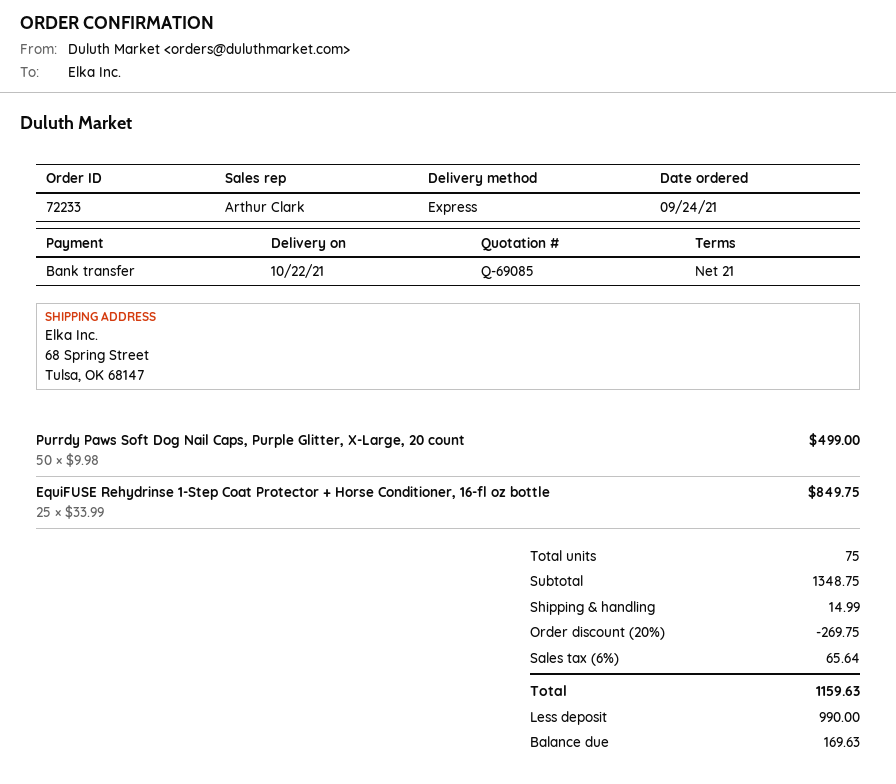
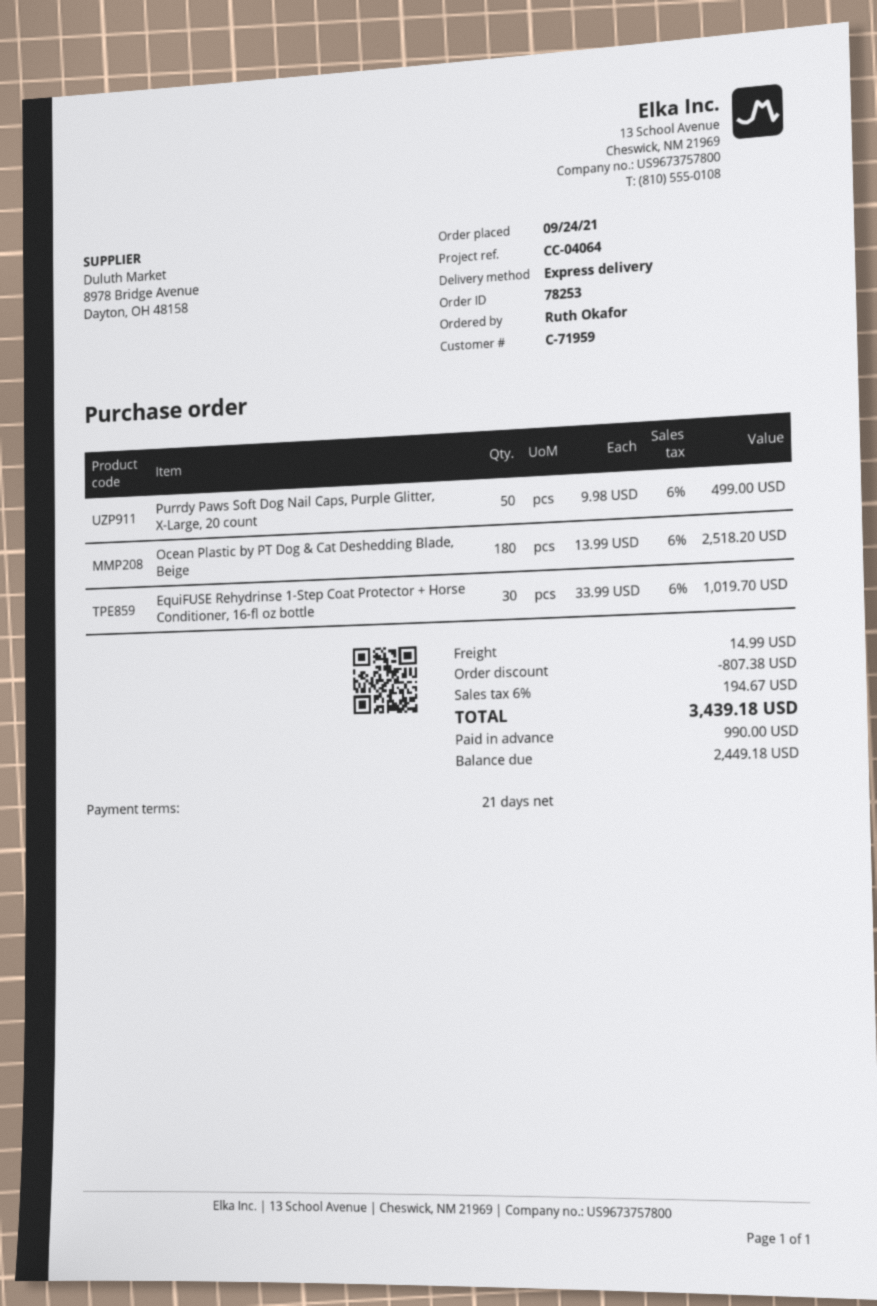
order number: 72233 -> 78253
EquiFUSE Rehydrinse 1-Step Coat Protector + Horse Conditioner, 16-fl oz bottle: 25 x 33.99 = 849.75 -> 30 x 33.99 = 1019.70
Ocean Plastic by PT Dog & Cat Deshedding Blade, Beige: none -> 180 x 13.99 = 2518.20
discount: 269.75 -> 807.38
tax: 6% = 65.64 -> 6% = 194.67
total: 1159.63 -> 3439.18
balance: 169.63 -> 2449.18

